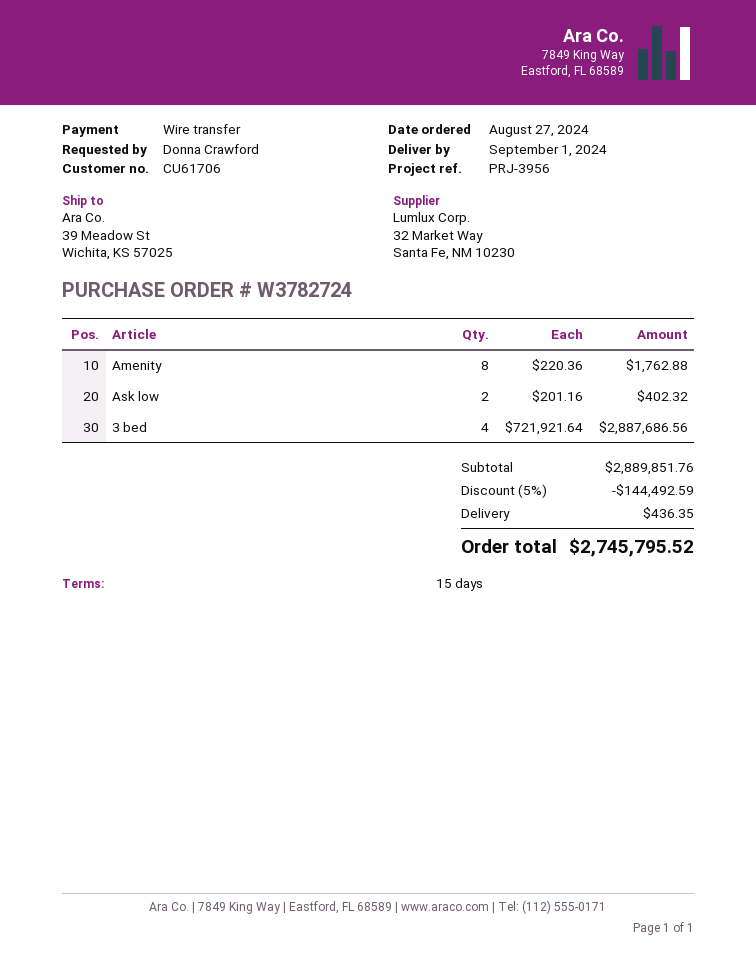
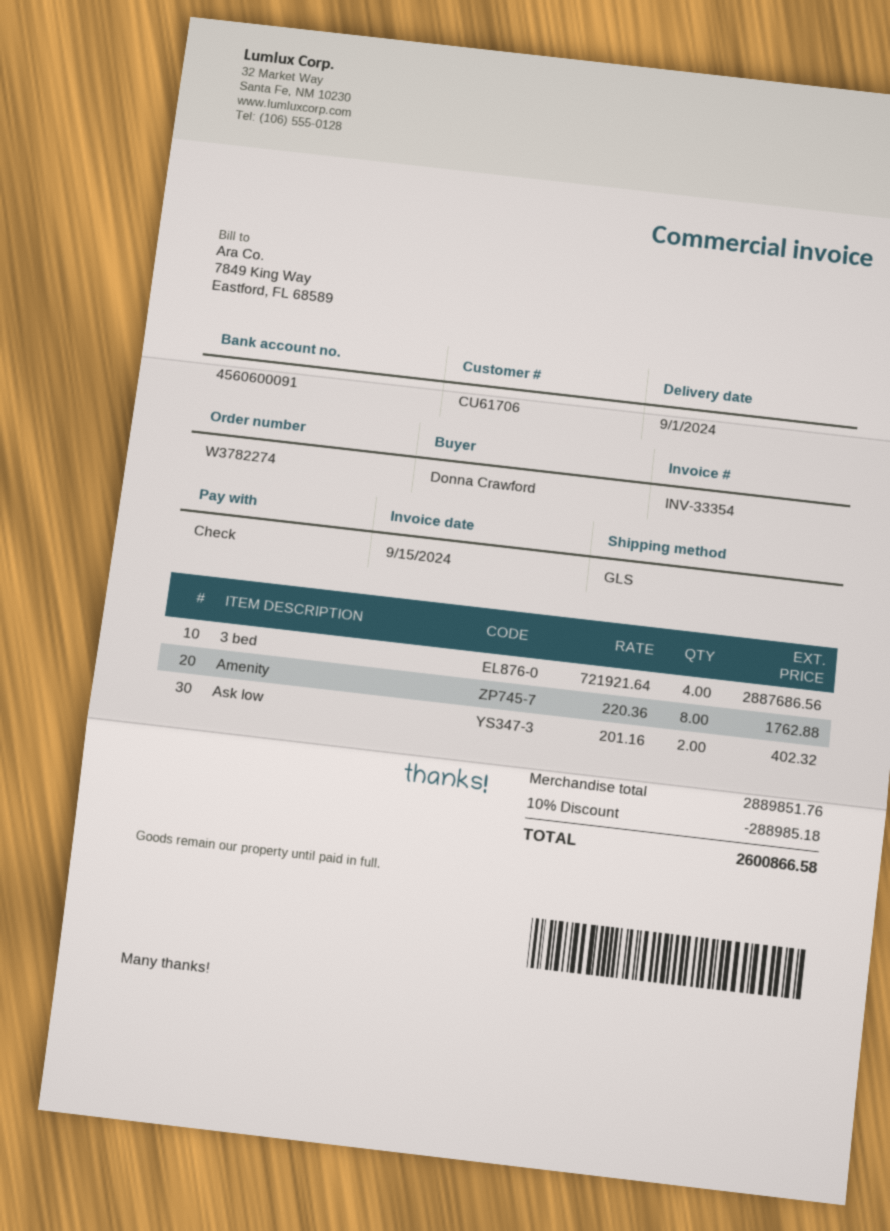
order number: W3782724 -> W3782274
payment method: bank transfer -> cheque
discount: 5% = 144492.59 -> 10% = 288985.18
shipping: 436.35 -> none
total: 2745795.52 -> 2600866.58

